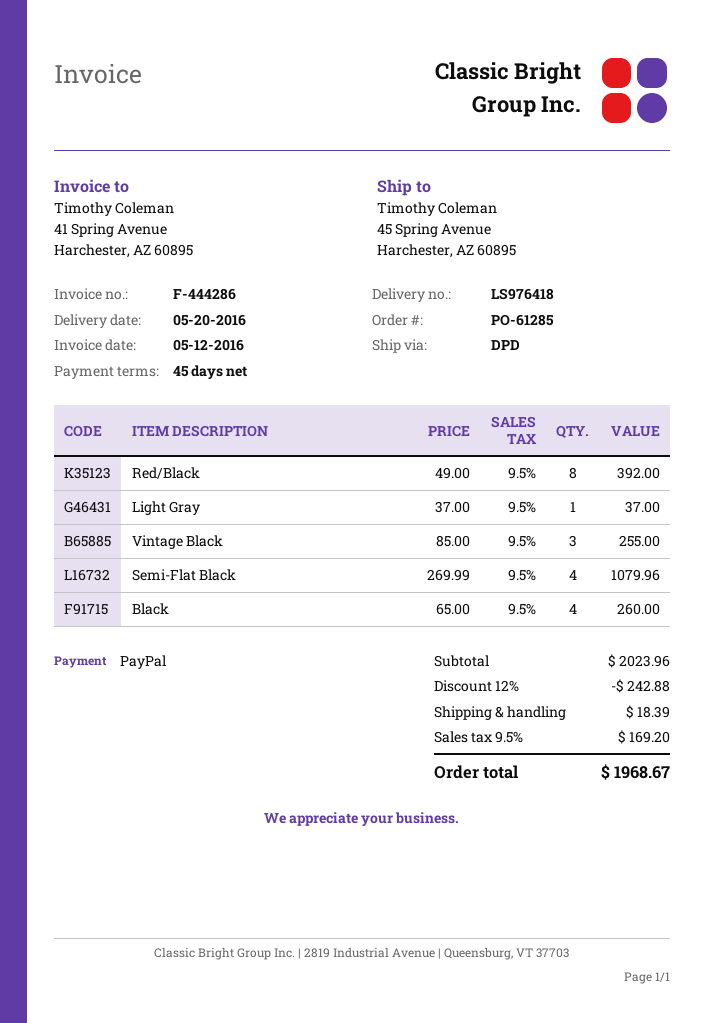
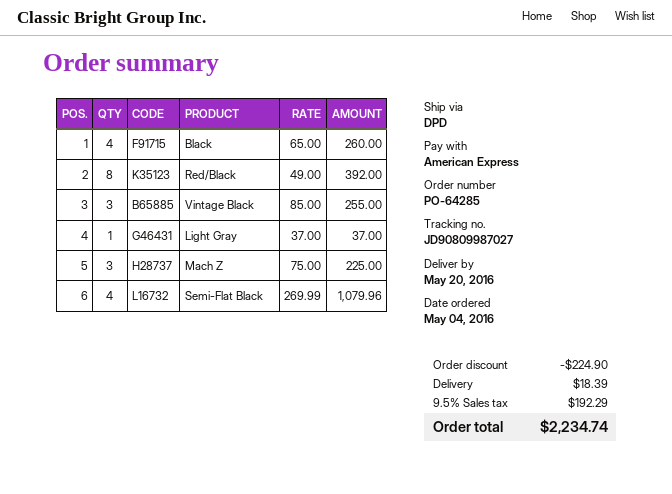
order number: PO-61285 -> PO-64285
payment method: PayPal -> American Express
Mach Z: none -> 3 x 75.00 = 225.00
discount: 242.88 -> 224.90
tax: 9.5% = 169.20 -> 9.5% = 192.29
total: 1968.67 -> 2234.74

